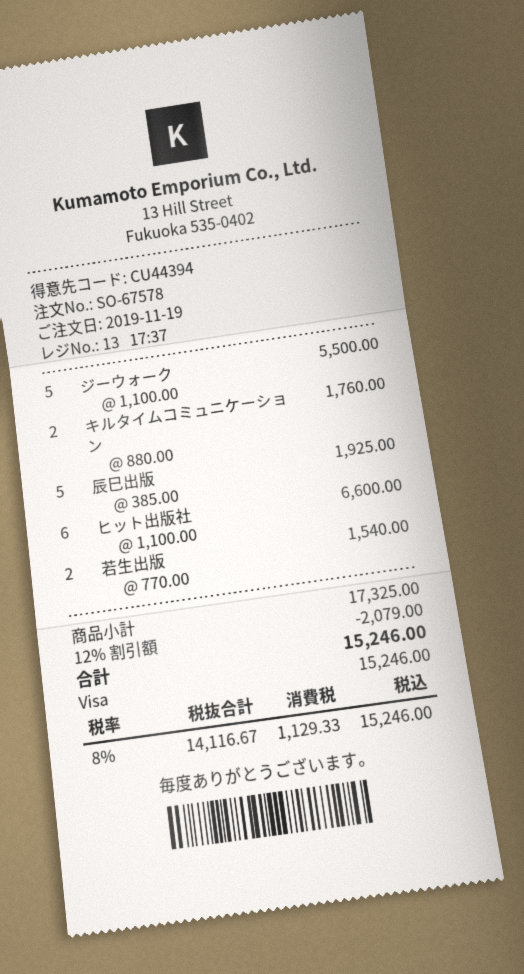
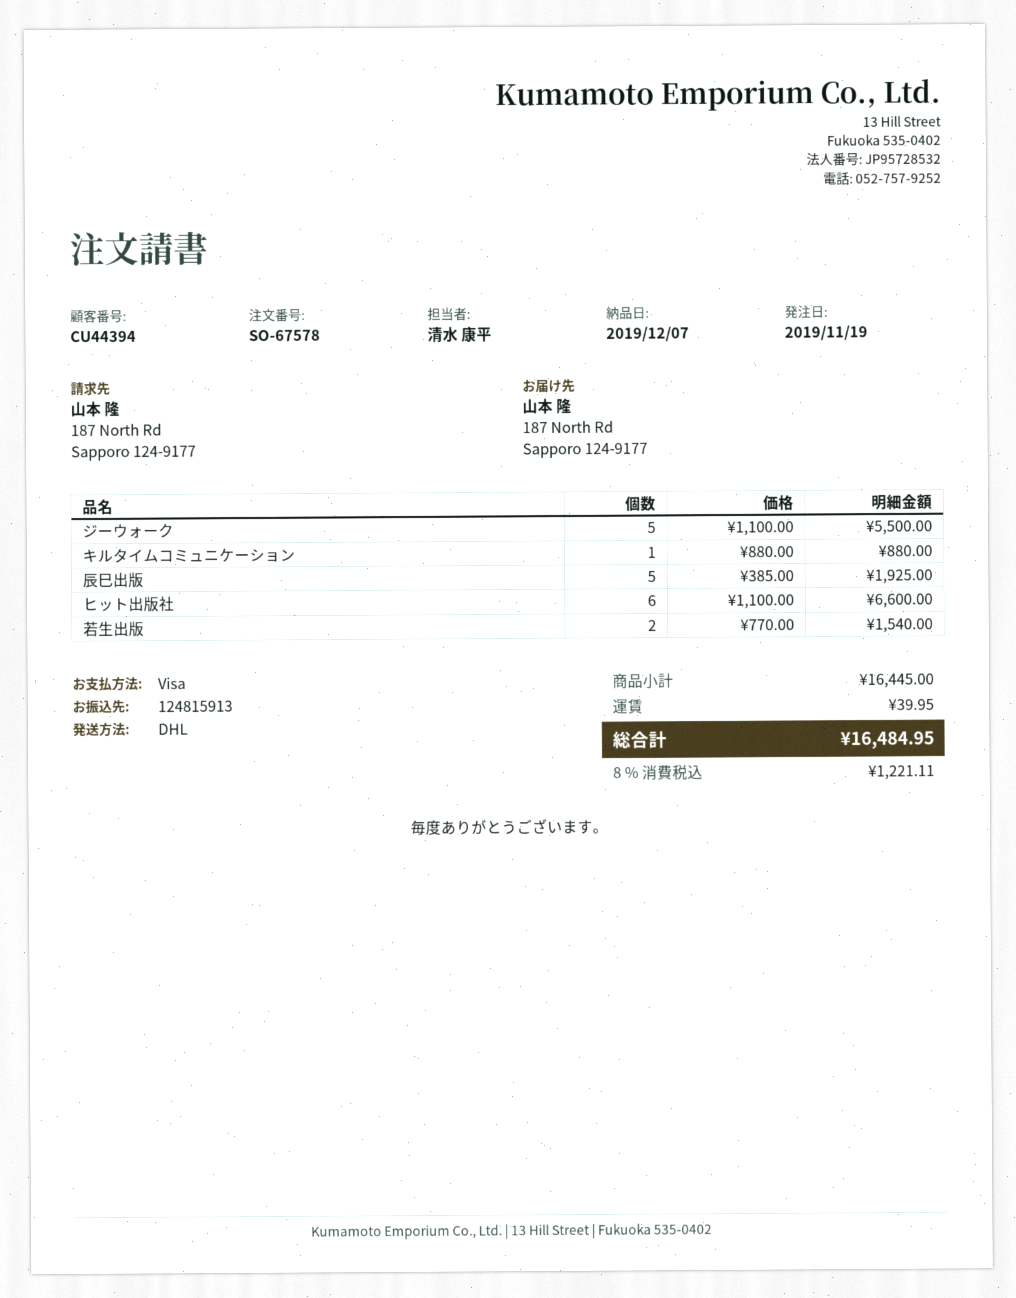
キルタイムコミュニケーション: 2 x 880.00 = 1760.00 -> 1 x 880.00 = 880.00
subtotal: 17325.00 -> 16445.00
discount: 12% = 2079.00 -> none
shipping: none -> 39.95
tax: 8% = 1129.33 -> 8% = 1221.11
total: 15246.00 -> 16484.95

